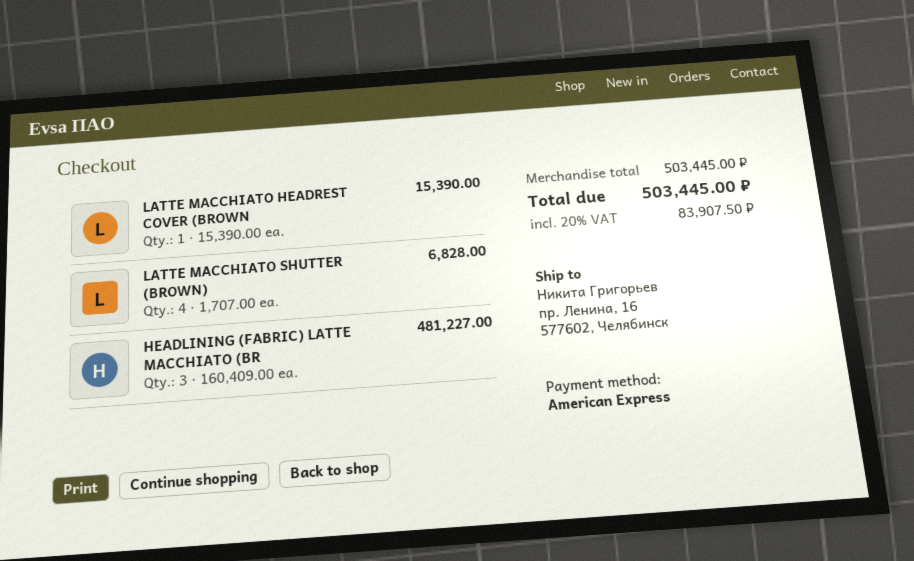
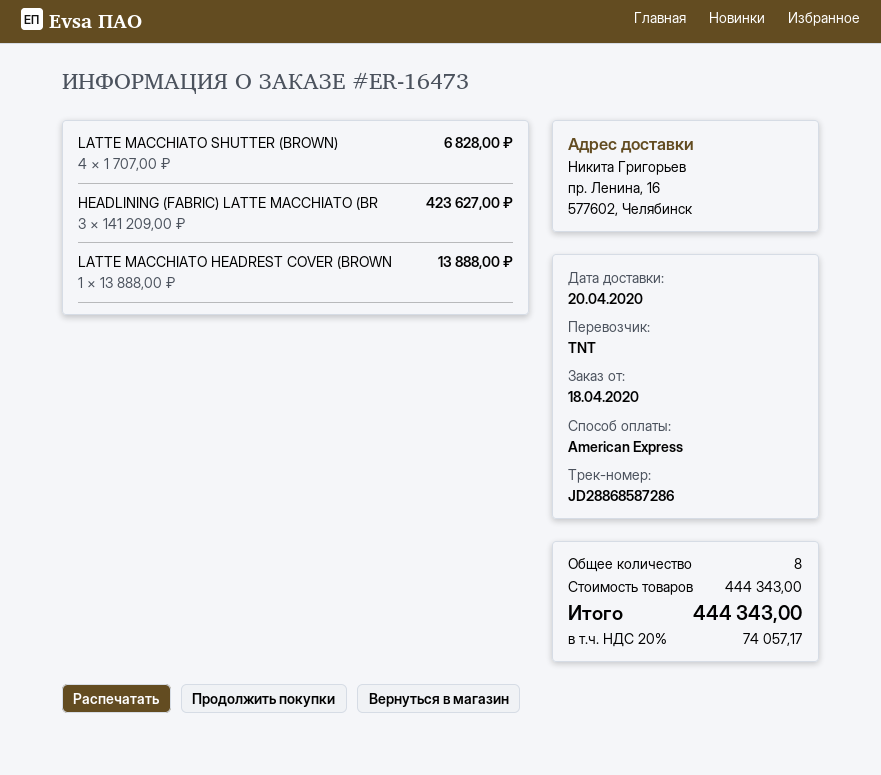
LATTE MACCHIATO HEADREST COVER (BROWN: 1 x 15390.00 = 15390.00 -> 1 x 13888.00 = 13888.00
HEADLINING (FABRIC) LATTE MACCHIATO (BR: 3 x 160409.00 = 481227.00 -> 3 x 141209.00 = 423627.00
subtotal: 503445.00 -> 444343.00
tax: 20% = 83907.50 -> 20% = 74057.17
total: 503445.00 -> 444343.00

